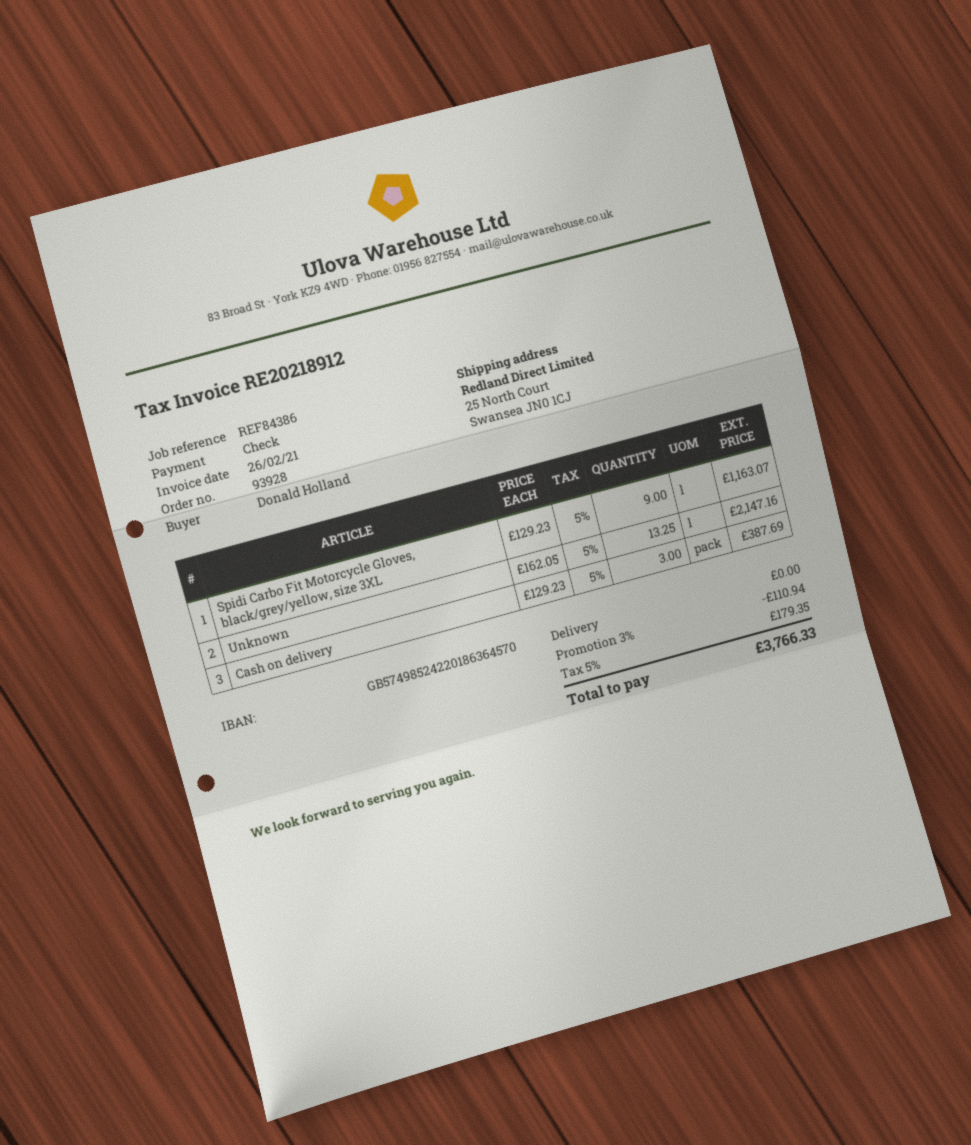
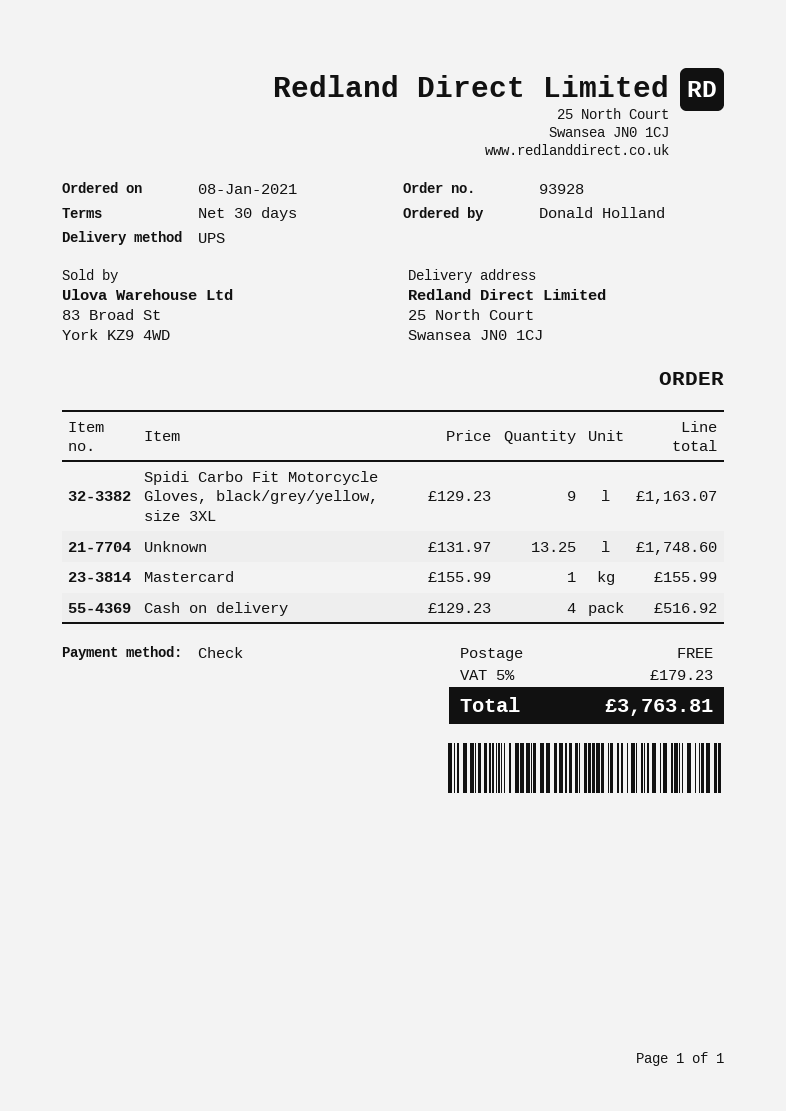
Unknown: 13.25 x 162.05 = 2147.16 -> 13.25 x 131.97 = 1748.60
Cash on delivery: 3 x 129.23 = 387.69 -> 4 x 129.23 = 516.92
Mastercard: none -> 1 x 155.99 = 155.99
discount: 3% = 110.94 -> none
tax: 5% = 179.35 -> 5% = 179.23
total: 3766.33 -> 3763.81

